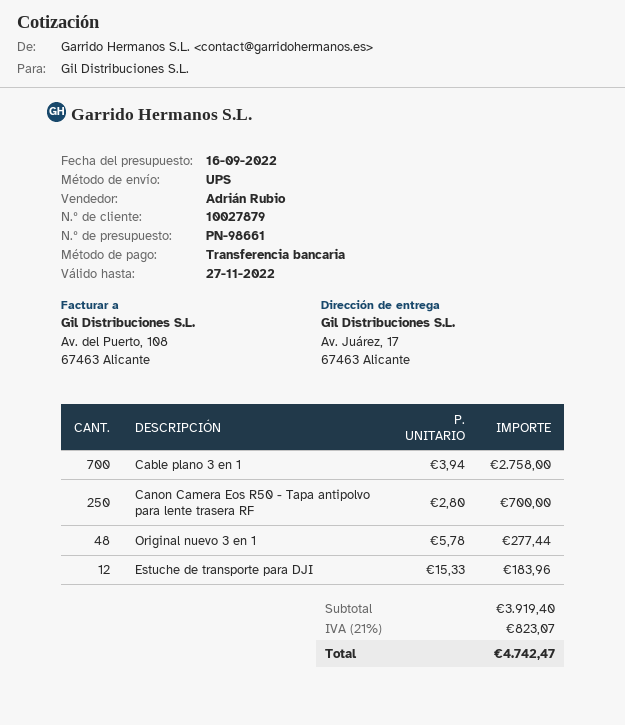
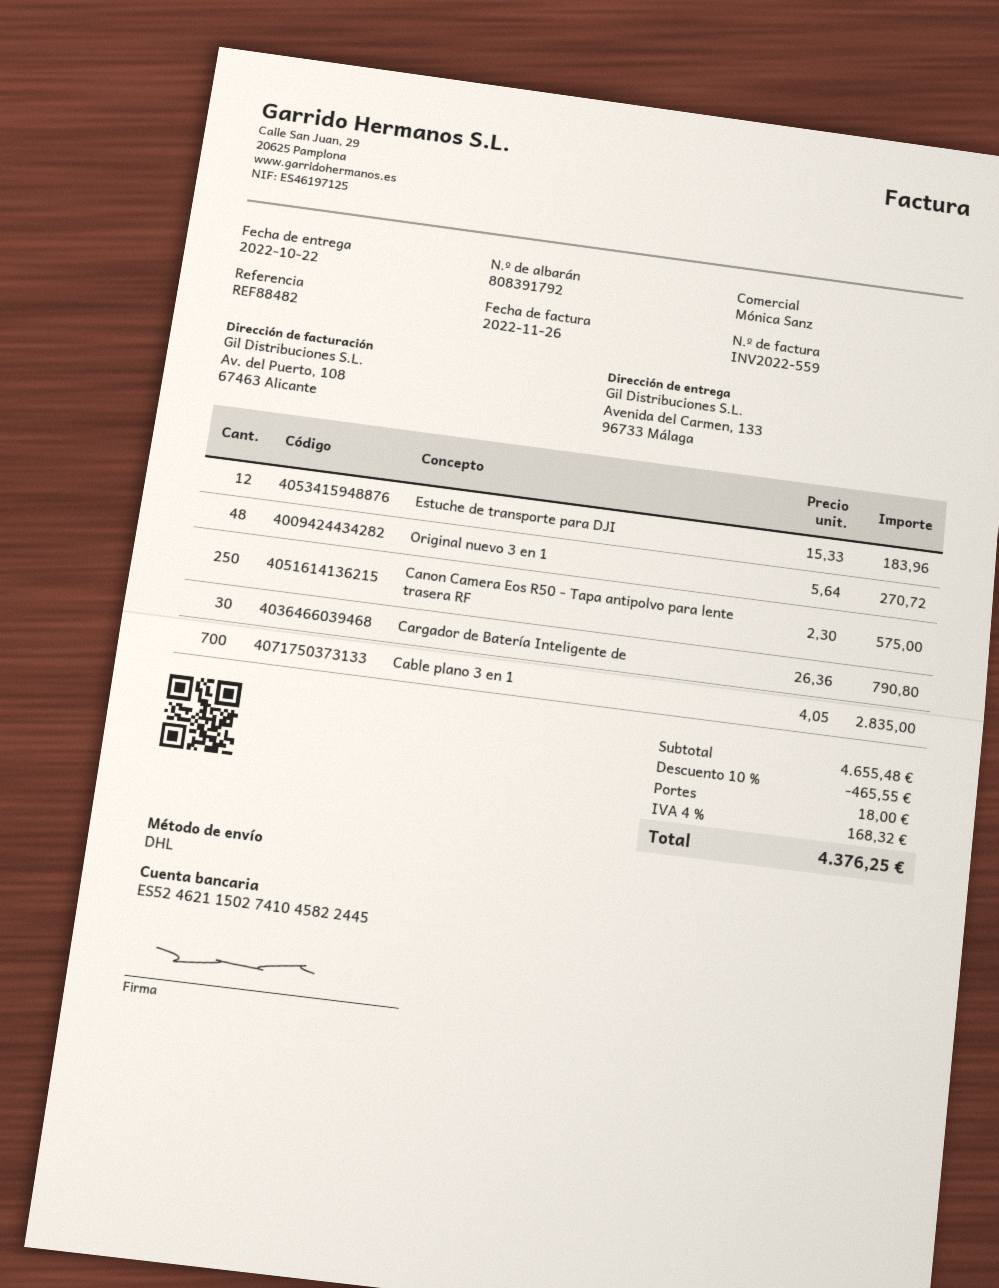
sales rep: Adrián Rubio -> Mónica Sanz
shipping method: UPS -> DHL
ship to: Av. Juárez, 17, 67463 Alicante -> Avenida del Carmen, 133, 96733 Málaga
Cable plano 3 en 1: 700 x 3.94 = 2758.00 -> 700 x 4.05 = 2835.00
Canon Camera Eos R50 - Tapa antipolvo para lente trasera RF: 250 x 2.80 = 700.00 -> 250 x 2.30 = 575.00
Original nuevo 3 en 1: 48 x 5.78 = 277.44 -> 48 x 5.64 = 270.72
Cargador de Batería Inteligente de: none -> 30 x 26.36 = 790.80
subtotal: 3919.40 -> 4655.48
discount: none -> 10% = 465.55
shipping: none -> 18.00
tax: 21% = 823.07 -> 4% = 168.32
total: 4742.47 -> 4376.25

